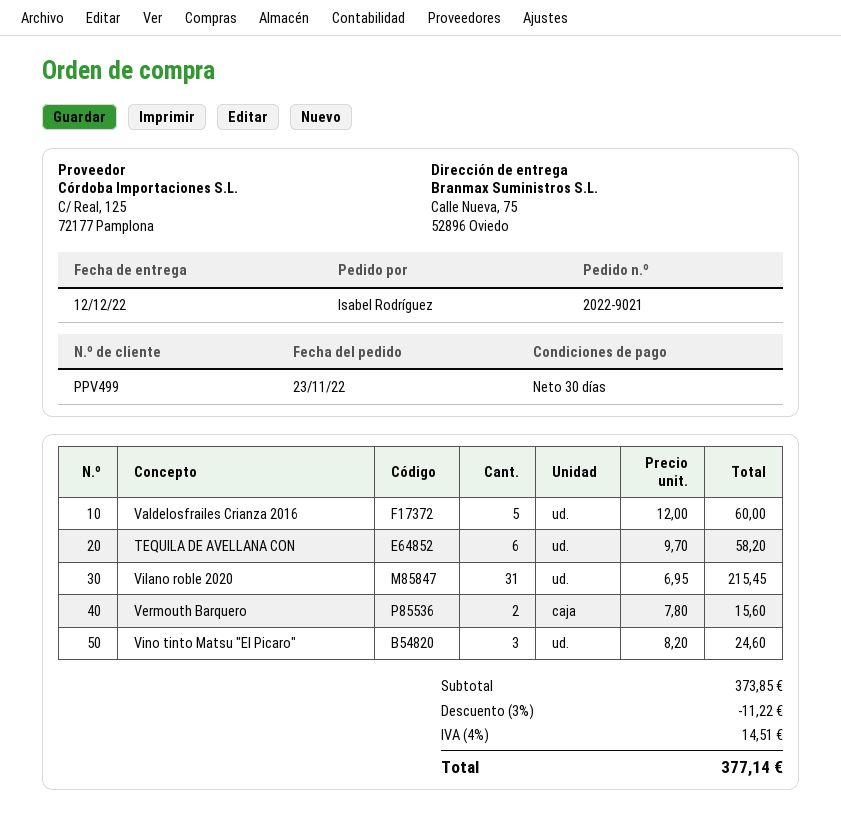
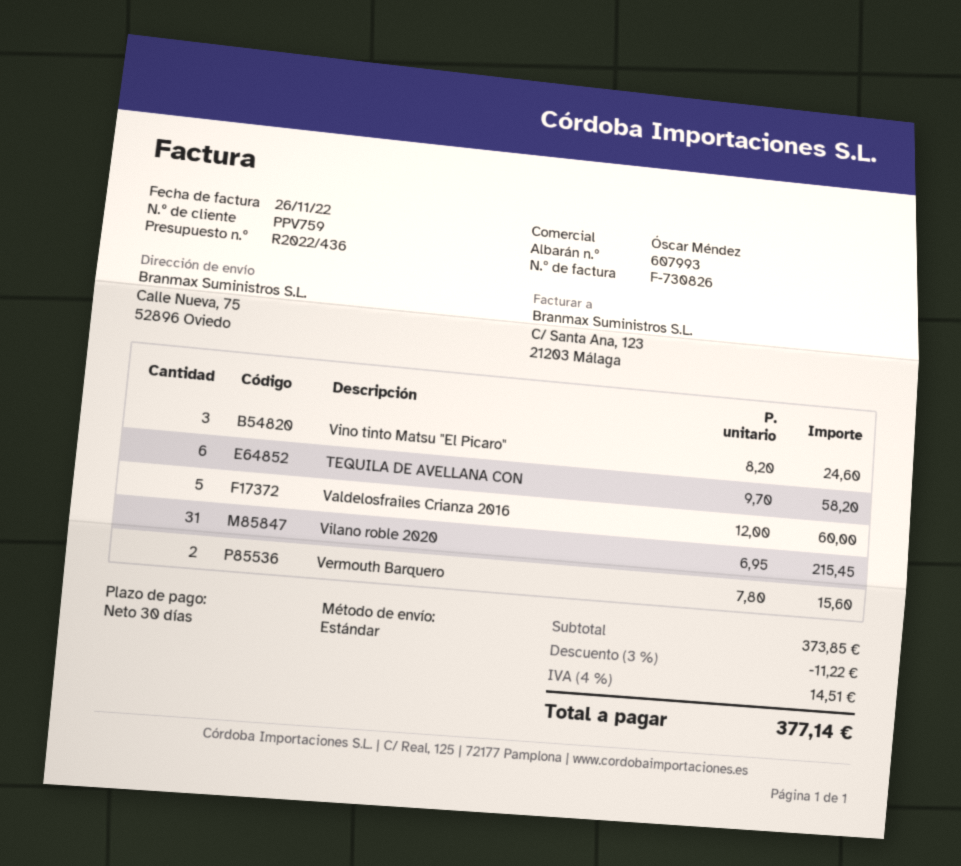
customer number: PPV499 -> PPV759

